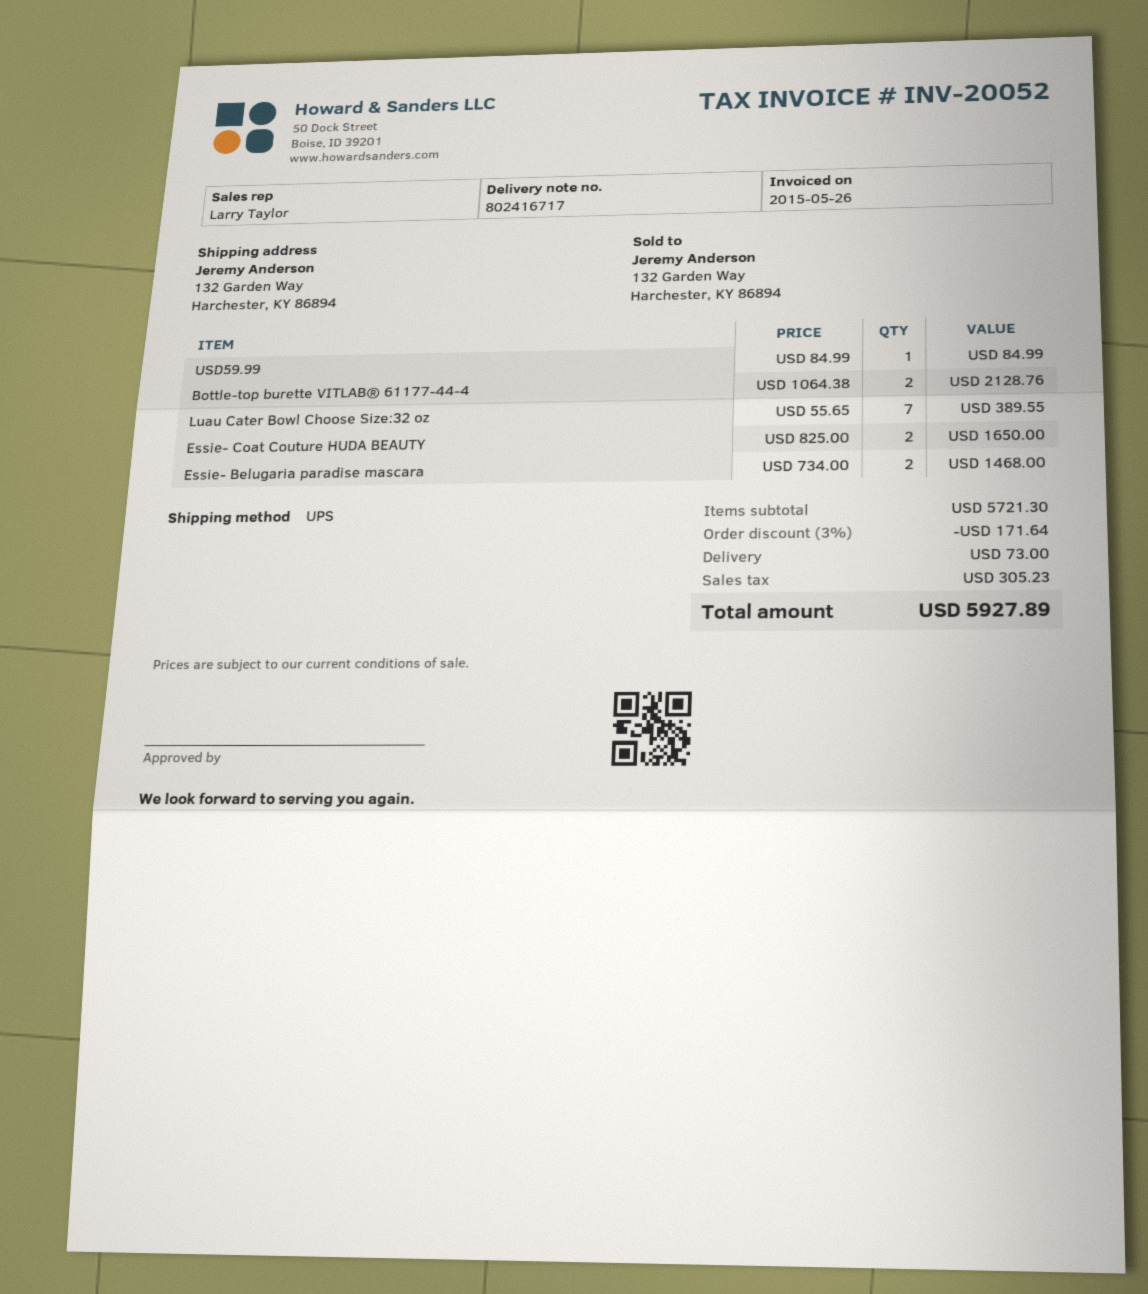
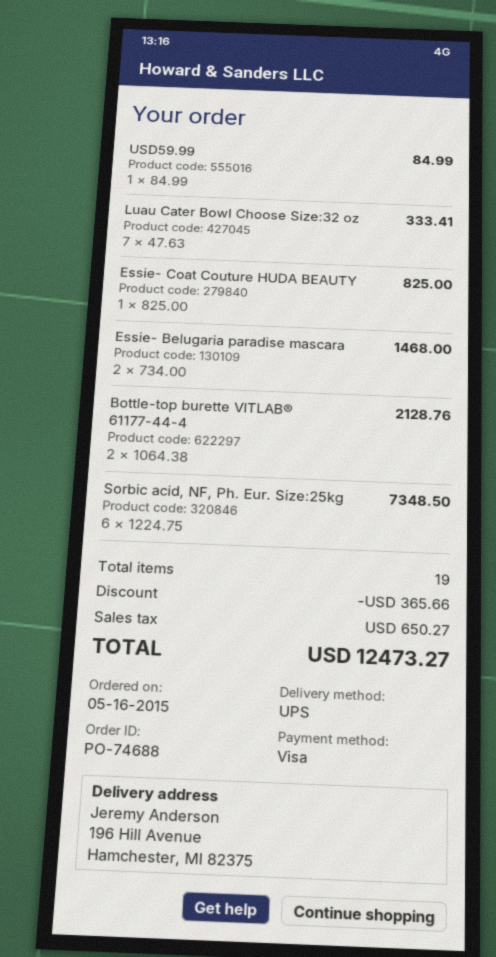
ship to: 132 Garden Way, Harchester, KY 86894 -> 196 Hill Avenue, Hamchester, MI 82375
Luau Cater Bowl Choose Size:32 oz: 7 x 55.65 = 389.55 -> 7 x 47.63 = 333.41
Essie- Coat Couture HUDA BEAUTY: 2 x 825.00 = 1650.00 -> 1 x 825.00 = 825.00
Sorbic acid, NF, Ph. Eur. Size:25kg: none -> 6 x 1224.75 = 7348.50
discount: 171.64 -> 365.66
shipping: 73.00 -> none
tax: 305.23 -> 650.27
total: 5927.89 -> 12473.27

